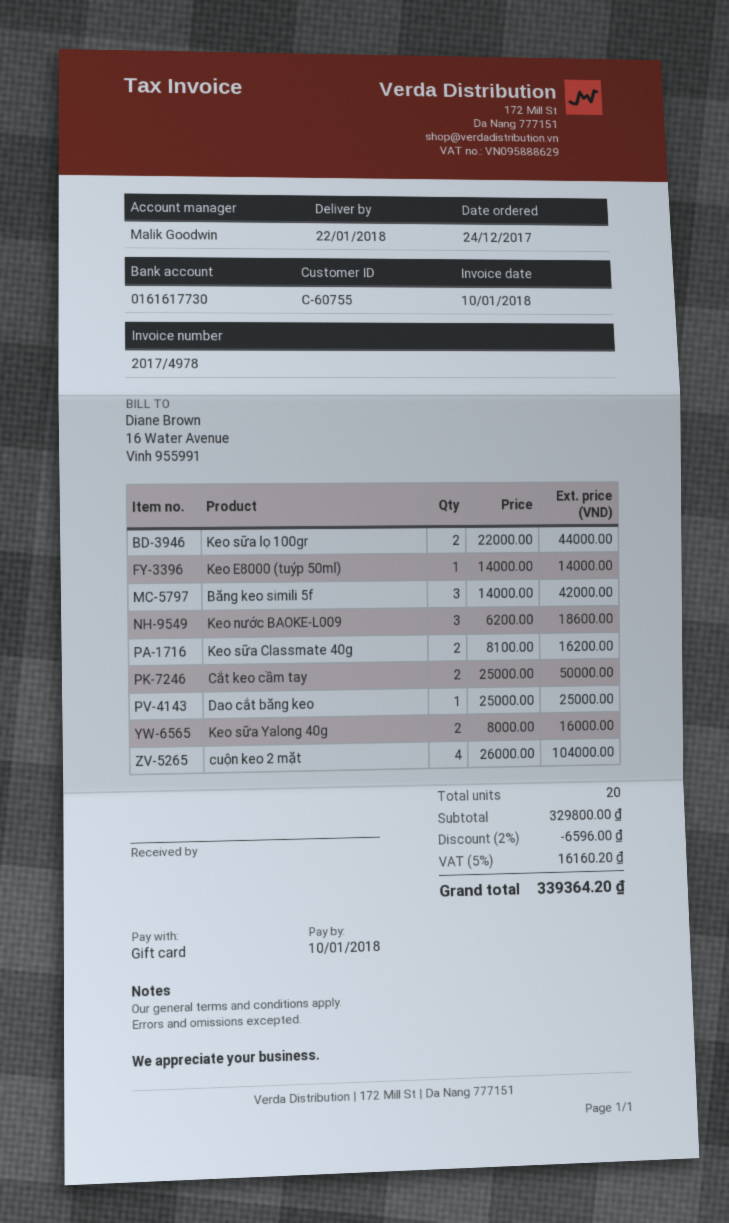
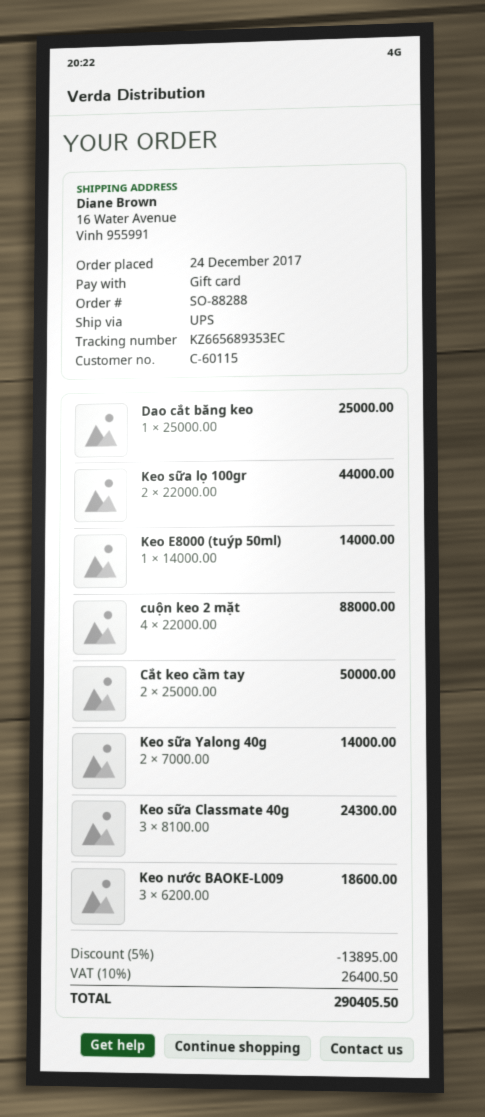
customer number: C-60755 -> C-60115
Băng keo simili 5f: 3 x 14000.00 = 42000.00 -> none
Keo sữa Classmate 40g: 2 x 8100.00 = 16200.00 -> 3 x 8100.00 = 24300.00
Keo sữa Yalong 40g: 2 x 8000.00 = 16000.00 -> 2 x 7000.00 = 14000.00
cuộn keo 2 mặt: 4 x 26000.00 = 104000.00 -> 4 x 22000.00 = 88000.00
discount: 2% = 6596.00 -> 5% = 13895.00
tax: 5% = 16160.20 -> 10% = 26400.50
total: 339364.20 -> 290405.50

